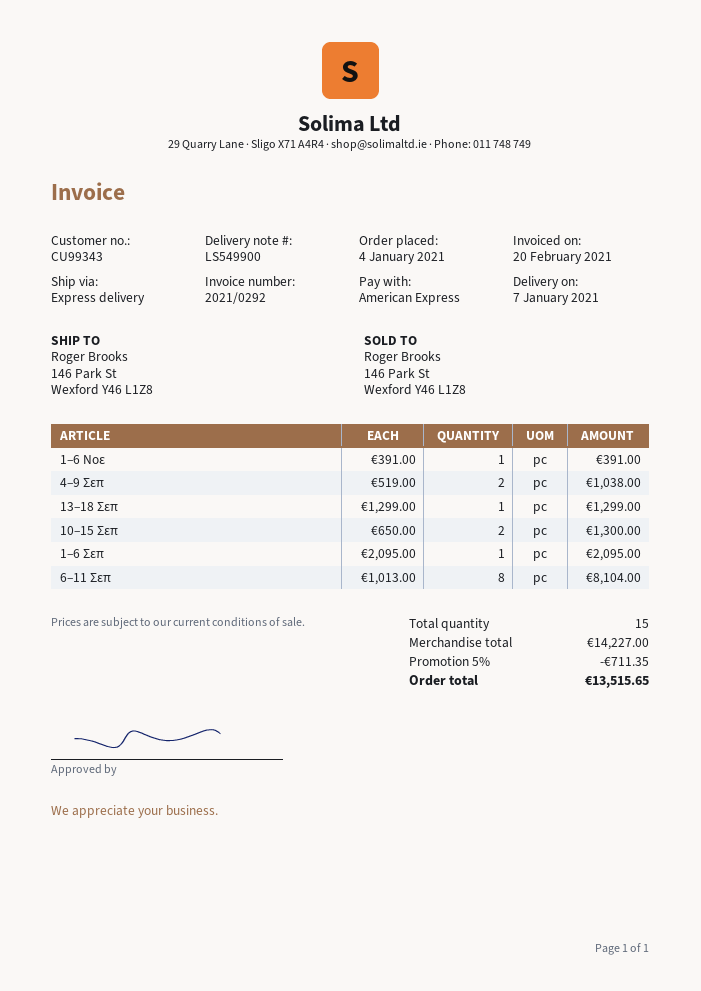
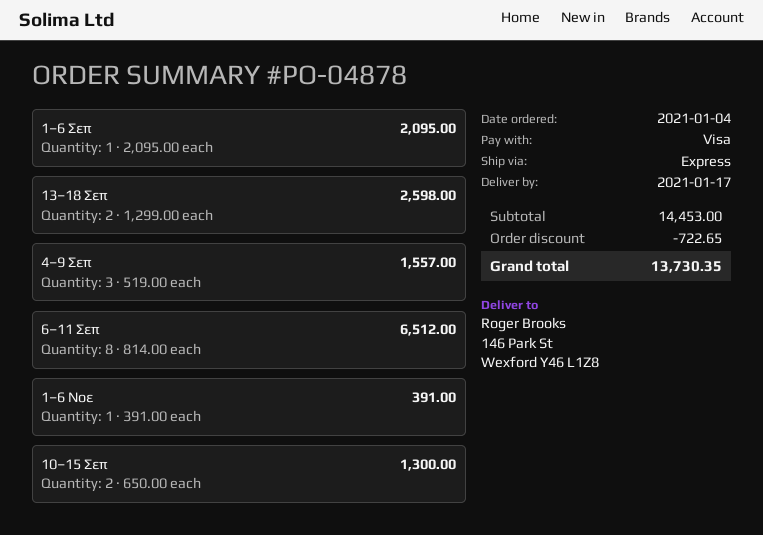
delivery date: 2021-01-07 -> 2021-01-17
payment method: American Express -> Visa
4–9 Σεπ: 2 x 519.00 = 1038.00 -> 3 x 519.00 = 1557.00
13–18 Σεπ: 1 x 1299.00 = 1299.00 -> 2 x 1299.00 = 2598.00
6–11 Σεπ: 8 x 1013.00 = 8104.00 -> 8 x 814.00 = 6512.00
subtotal: 14227.00 -> 14453.00
discount: 711.35 -> 722.65
total: 13515.65 -> 13730.35

